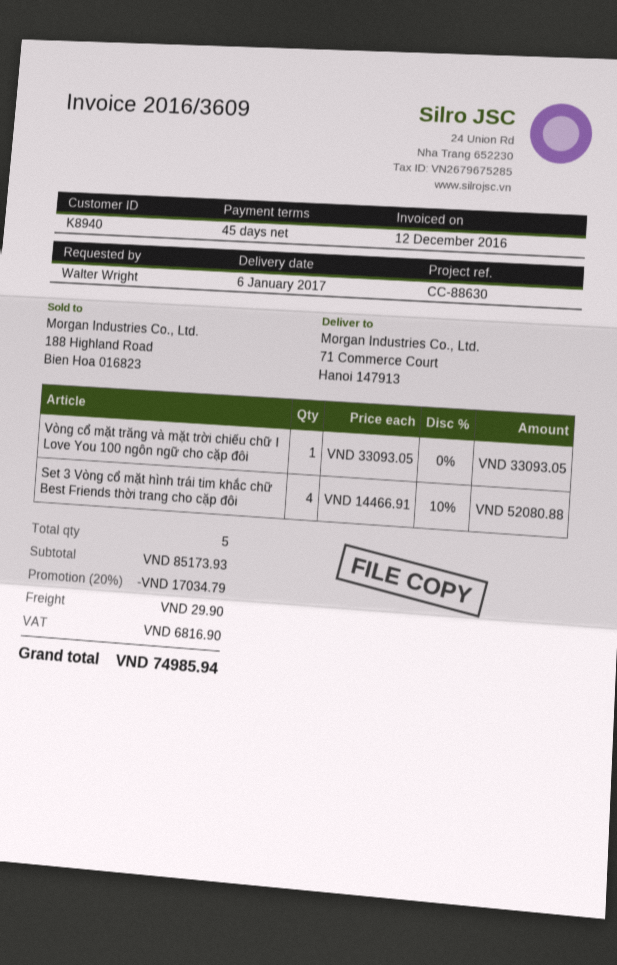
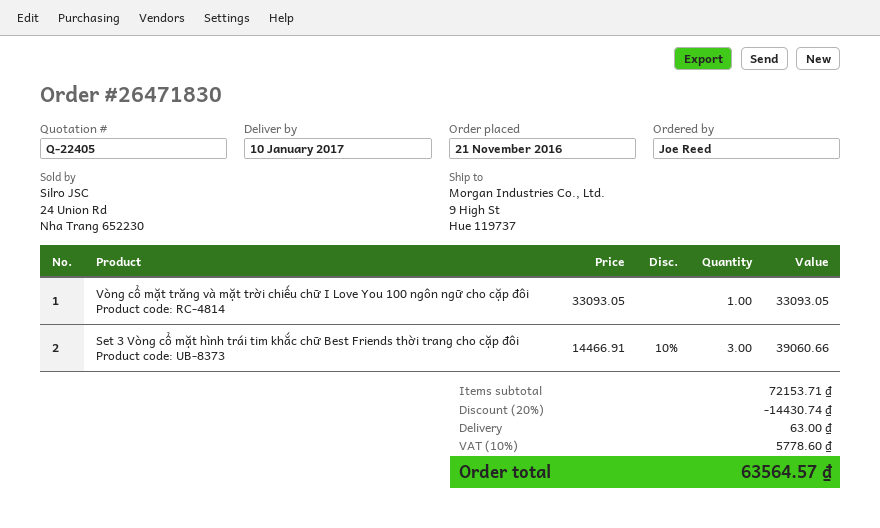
delivery date: 2017-01-06 -> 2017-01-10
ordered by: Walter Wright -> Joe Reed
ship to: 71 Commerce Court, Hanoi 147913 -> 9 High St, Hue 119737
Set 3 Vòng cổ mặt hình trái tim khắc chữ Best Friends thời trang cho cặp đôi: 4 x 14466.91 - 10% = 52080.88 -> 3 x 14466.91 - 10% = 39060.66
subtotal: 85173.93 -> 72153.71
discount: 20% = 17034.79 -> 20% = 14430.74
shipping: 29.90 -> 63.00
tax: 6816.90 -> 5778.60
total: 74985.94 -> 63564.57

